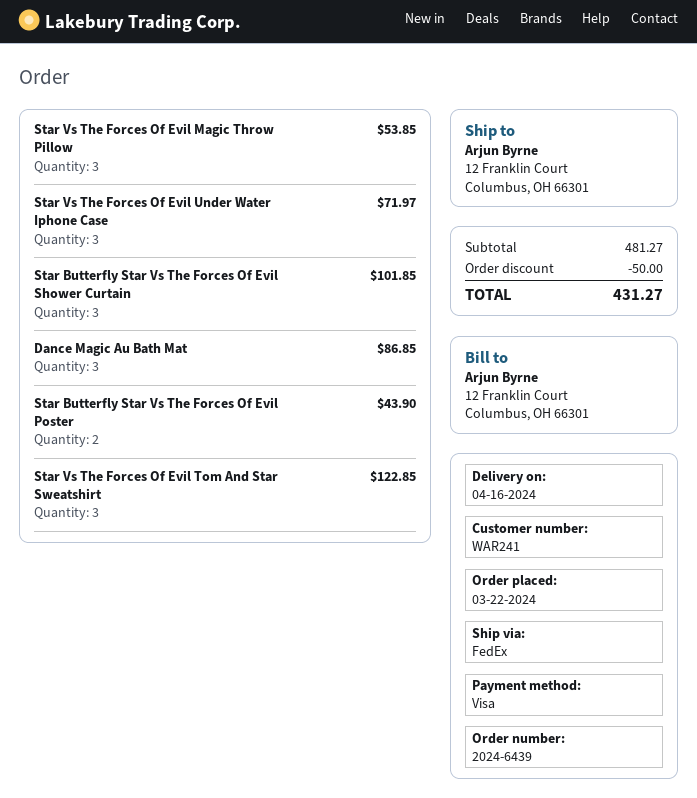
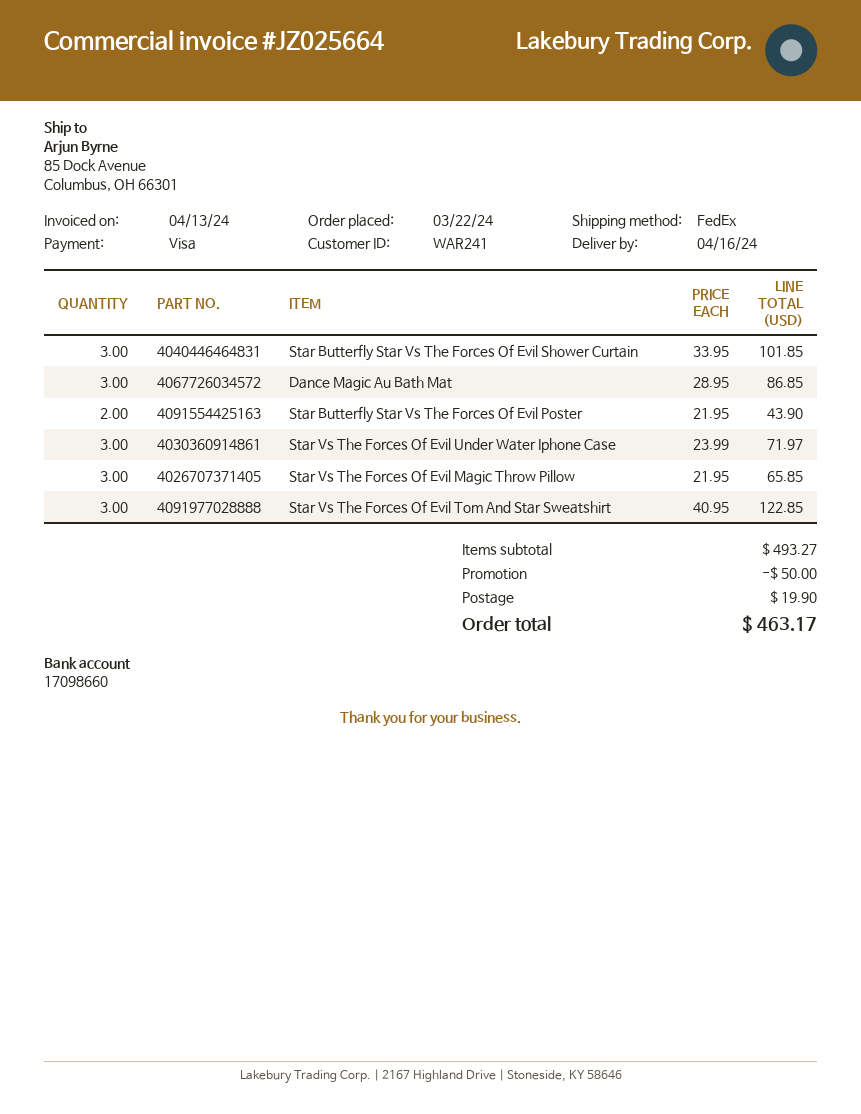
ship to: 12 Franklin Court, Columbus, OH 66301 -> 85 Dock Avenue, Columbus, OH 66301
Star Vs The Forces Of Evil Magic Throw Pillow: 3 for 53.85 -> 3 for 65.85
subtotal: 481.27 -> 493.27
shipping: none -> 19.90
total: 431.27 -> 463.17

